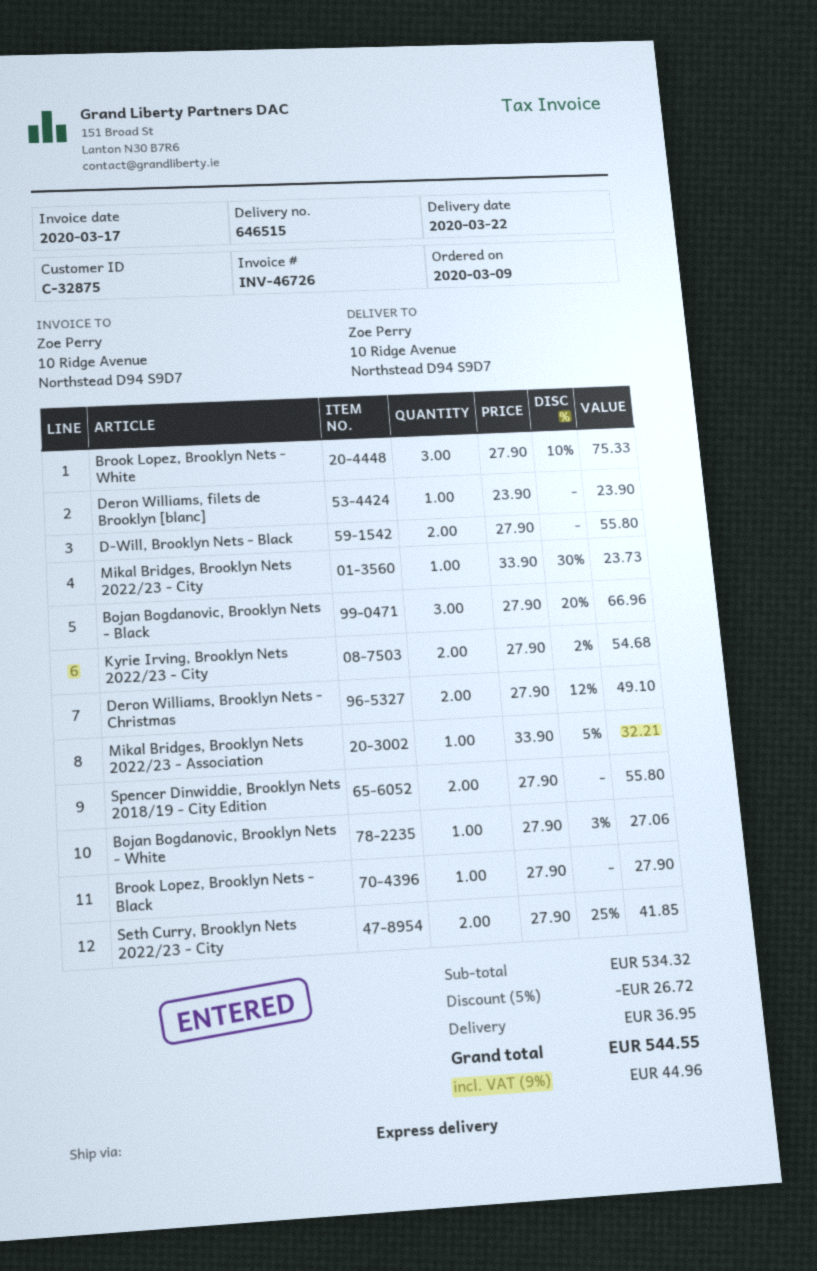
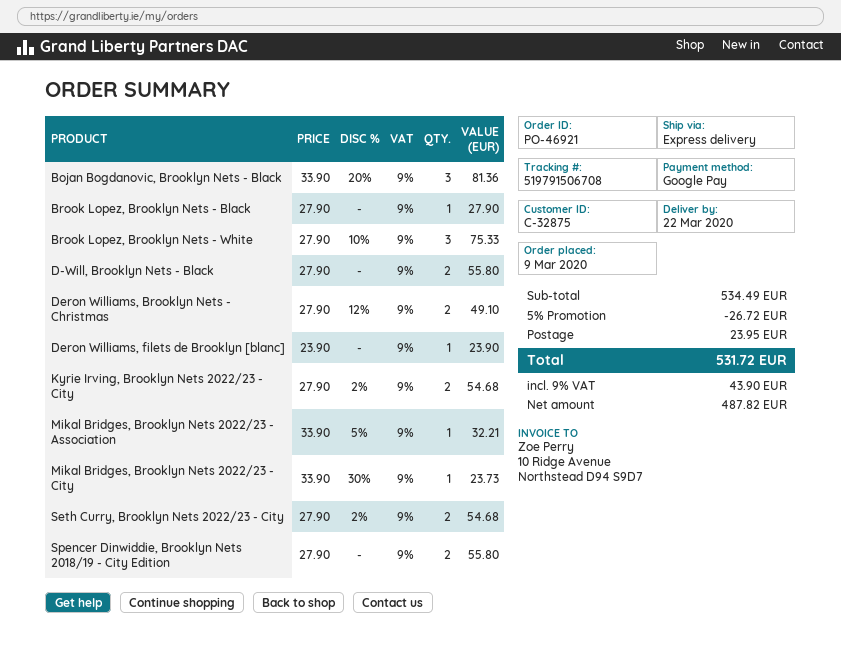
Bojan Bogdanovic, Brooklyn Nets - Black: 3 x 27.90 - 20% = 66.96 -> 3 x 33.90 - 20% = 81.36
Bojan Bogdanovic, Brooklyn Nets - White: 1 x 27.90 - 3% = 27.06 -> none
Seth Curry, Brooklyn Nets 2022/23 - City: 2 x 27.90 - 25% = 41.85 -> 2 x 27.90 - 2% = 54.68
subtotal: 534.32 -> 534.49
shipping: 36.95 -> 23.95
tax: 9% = 44.96 -> 9% = 43.90
total: 544.55 -> 531.72

